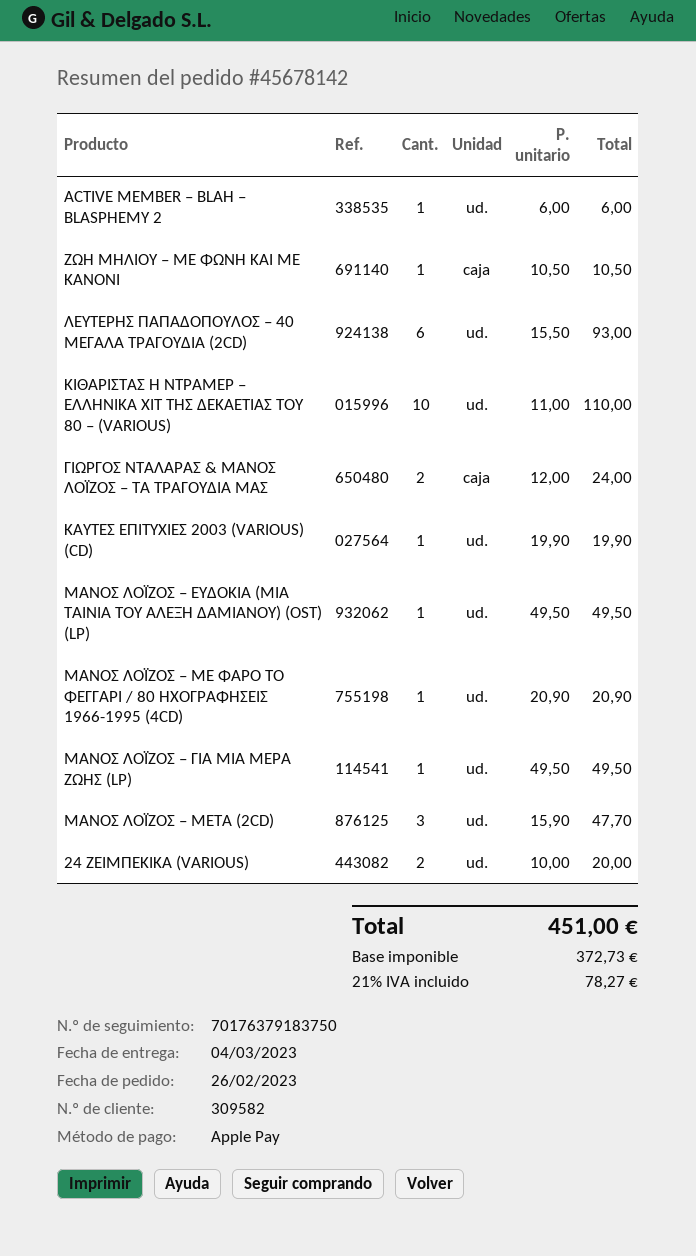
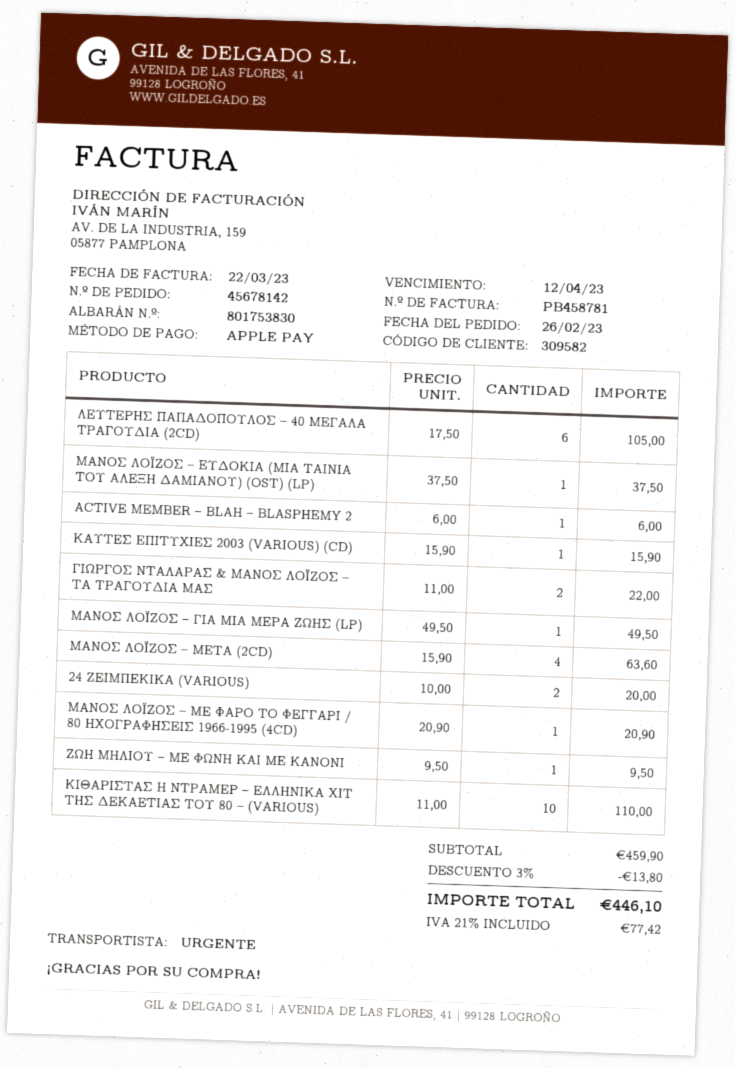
ΖΩΗ ΜΗΛΙΟΥ – ΜΕ ΦΩΝΗ ΚΑΙ ΜΕ ΚΑΝΟΝΙ: 1 x 10.50 = 10.50 -> 1 x 9.50 = 9.50
ΛΕΥΤΕΡΗΣ ΠΑΠΑΔΟΠΟΥΛΟΣ – 40 ΜΕΓΑΛΑ ΤΡΑΓΟΥΔΙΑ (2CD): 6 x 15.50 = 93.00 -> 6 x 17.50 = 105.00
ΓΙΩΡΓΟΣ ΝΤΑΛΑΡΑΣ & ΜΑΝΟΣ ΛΟΪΖΟΣ – ΤΑ ΤΡΑΓΟΥΔΙΑ ΜΑΣ: 2 x 12.00 = 24.00 -> 2 x 11.00 = 22.00
ΚΑΥΤΕΣ ΕΠΙΤΥΧΙΕΣ 2003 (VARIOUS) (CD): 1 x 19.90 = 19.90 -> 1 x 15.90 = 15.90
ΜΑΝΟΣ ΛΟΪΖΟΣ – ΕΥΔΟΚΙΑ (ΜΙΑ ΤΑΙΝΙΑ ΤΟΥ ΑΛΕΞΗ ΔΑΜΙΑΝΟΥ) (OST) (LP): 1 x 49.50 = 49.50 -> 1 x 37.50 = 37.50
ΜΑΝΟΣ ΛΟΪΖΟΣ – ΜΕΤΑ (2CD): 3 x 15.90 = 47.70 -> 4 x 15.90 = 63.60
discount: none -> 3% = 13.80
tax: 21% = 78.27 -> 21% = 77.42
total: 451.00 -> 446.10

